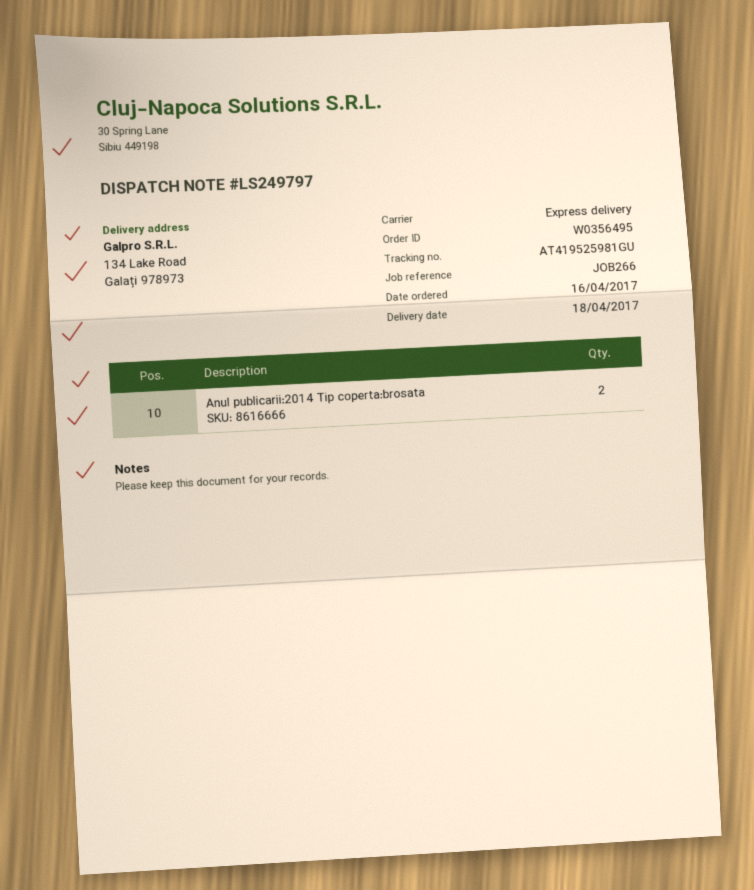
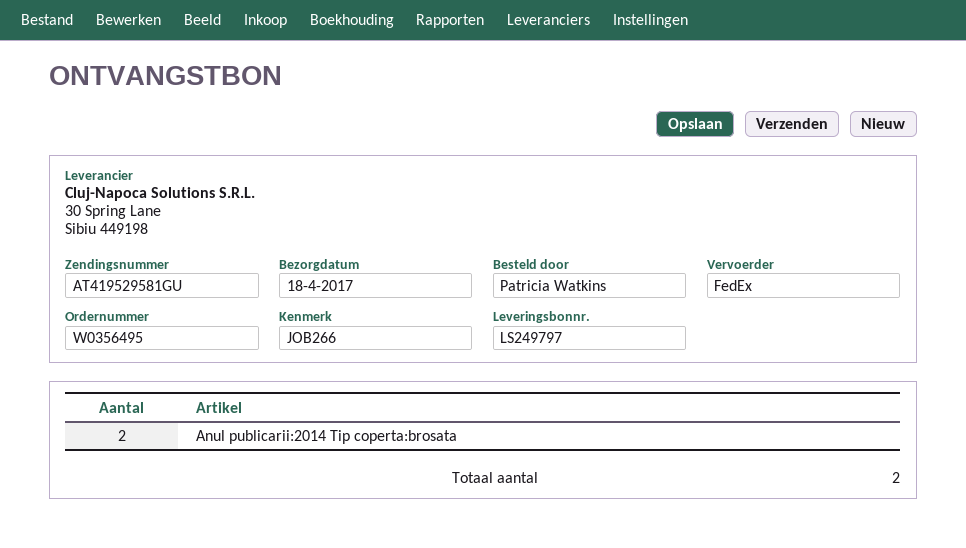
shipping method: express -> FedEx
tracking number: AT419525981GU -> AT419529581GU

